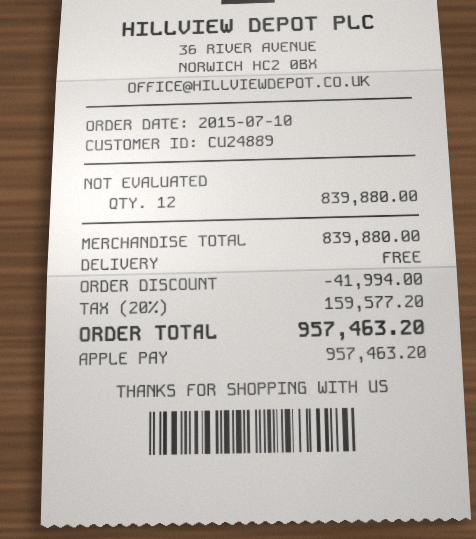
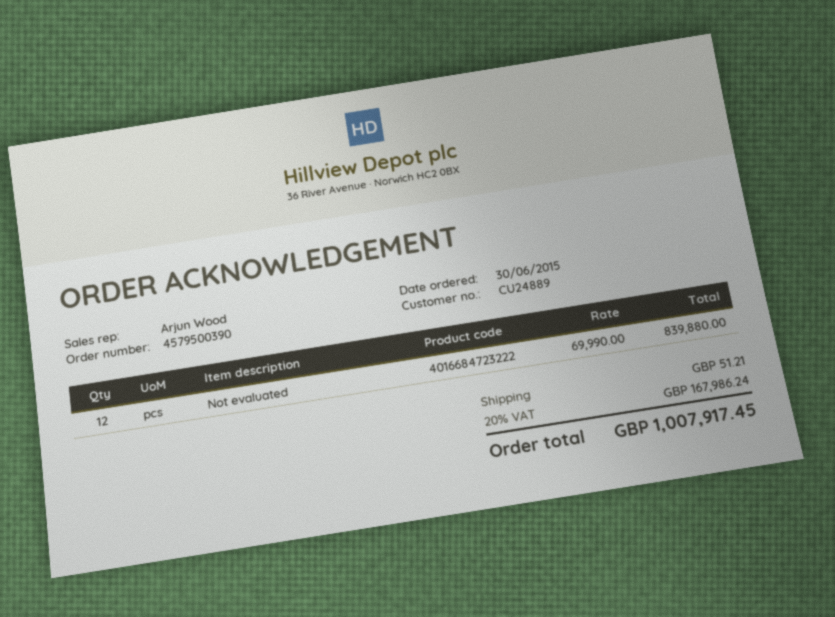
order date: 2015-07-10 -> 2015-06-30
discount: 41994.00 -> none
shipping: 0.00 -> 51.21
tax: 20% = 159577.20 -> 20% = 167986.24
total: 957463.20 -> 1007917.45

